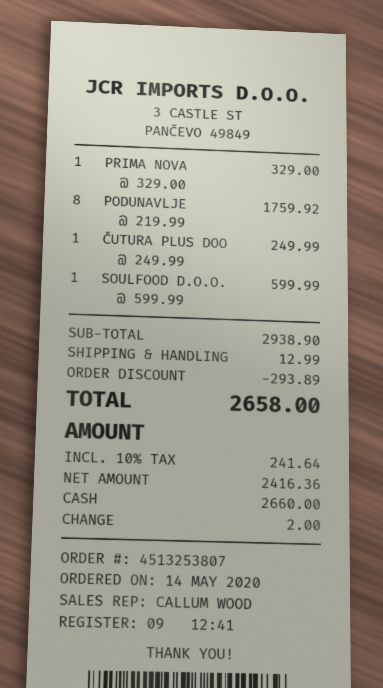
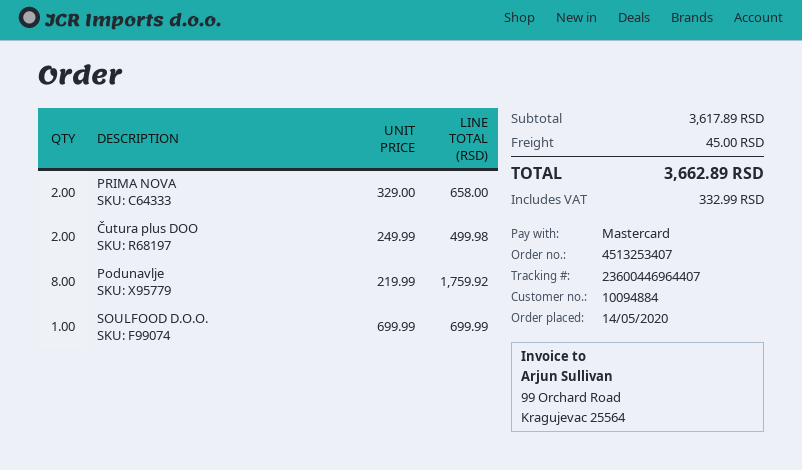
order number: 4513253807 -> 4513253407
payment method: cash -> Mastercard
PRIMA NOVA: 1 x 329.00 = 329.00 -> 2 x 329.00 = 658.00
ČUTURA PLUS DOO: 1 x 249.99 = 249.99 -> 2 x 249.99 = 499.98
SOULFOOD D.O.O.: 1 x 599.99 = 599.99 -> 1 x 699.99 = 699.99
subtotal: 2938.90 -> 3617.89
discount: 293.89 -> none
shipping: 12.99 -> 45.00
tax: 241.64 -> 332.99
total: 2658.00 -> 3662.89

